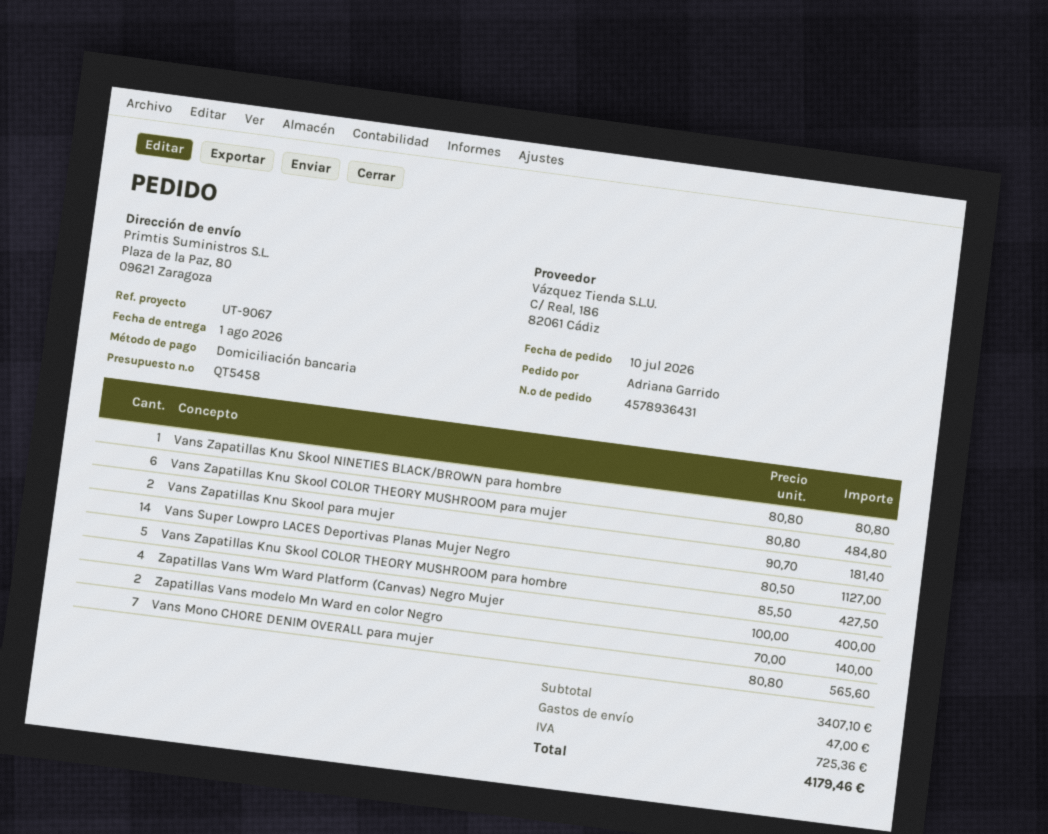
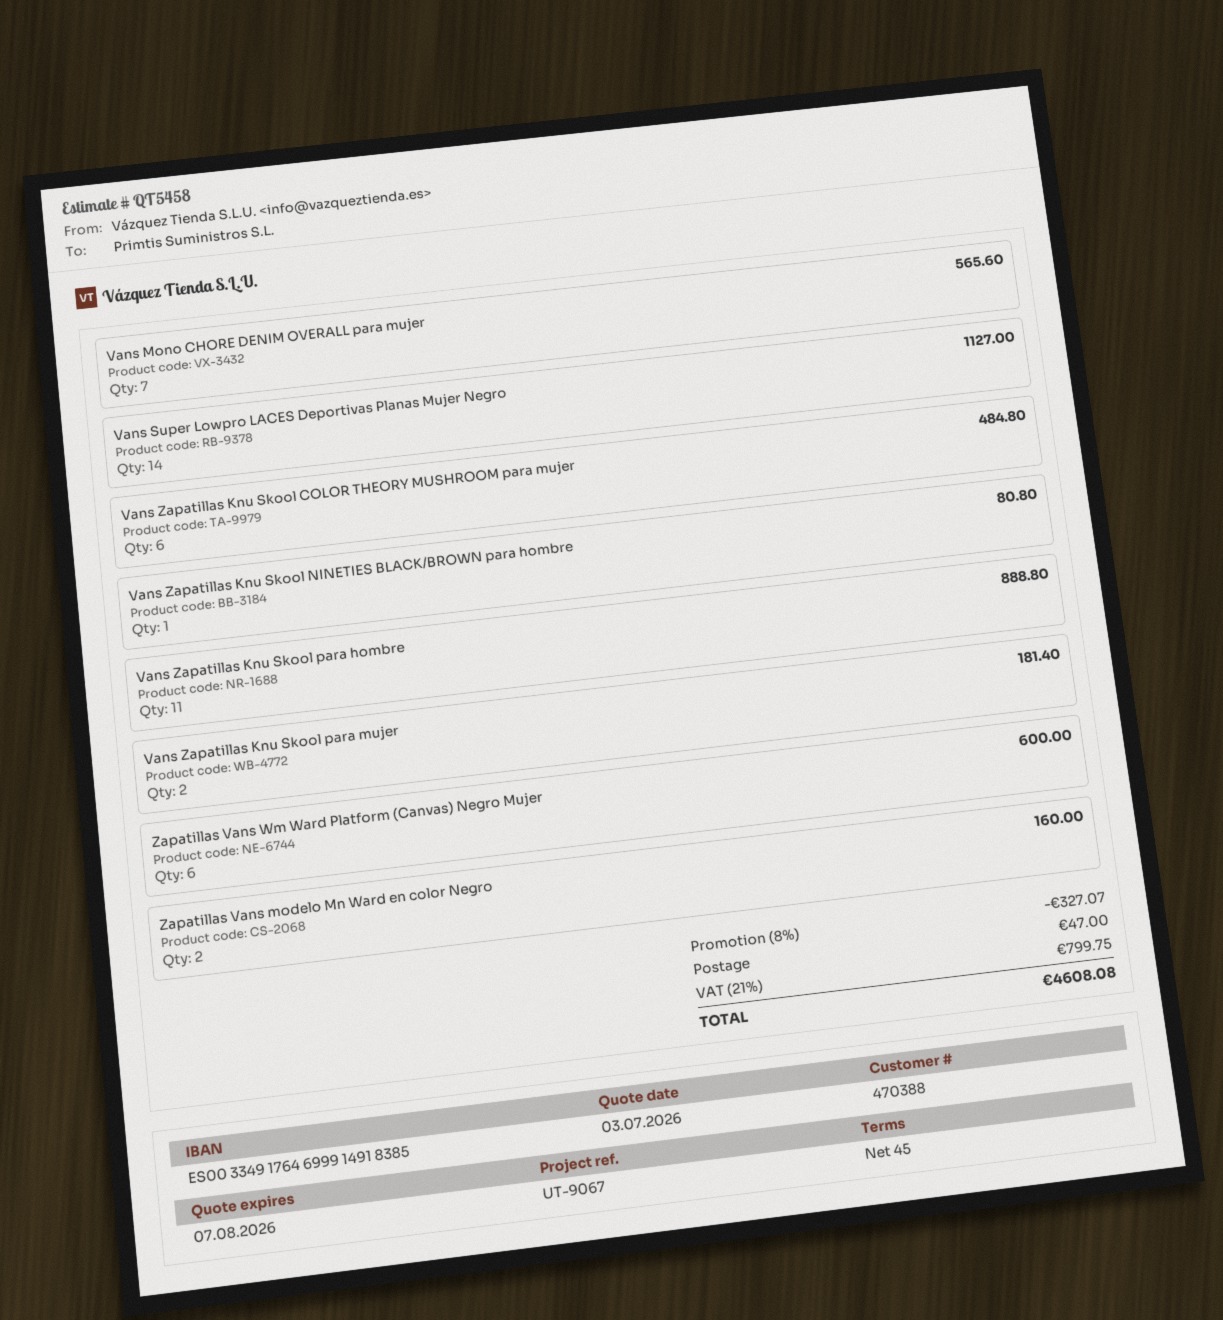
Vans Zapatillas Knu Skool COLOR THEORY MUSHROOM para hombre: 5 for 427.50 -> none
Zapatillas Vans Wm Ward Platform (Canvas) Negro Mujer: 4 for 400.00 -> 6 for 600.00
Zapatillas Vans modelo Mn Ward en color Negro: 2 for 140.00 -> 2 for 160.00
Vans Zapatillas Knu Skool para hombre: none -> 11 for 888.80
discount: none -> 8% = 327.07
tax: 725.36 -> 799.75
total: 4179.46 -> 4608.08

